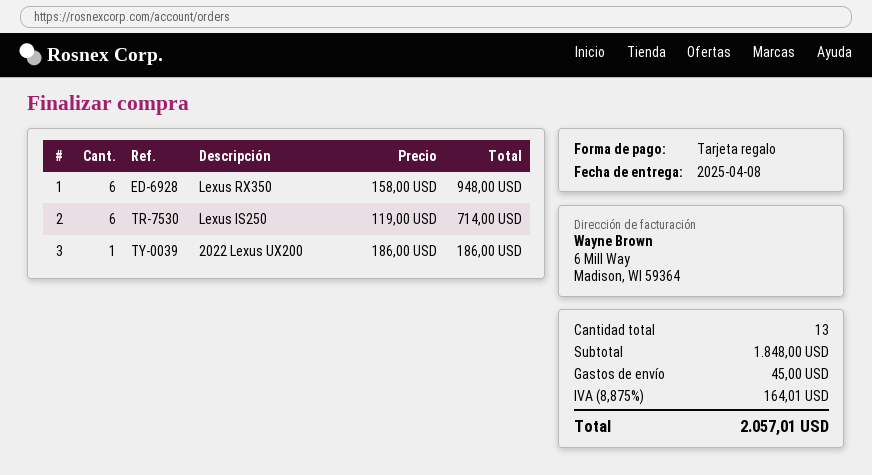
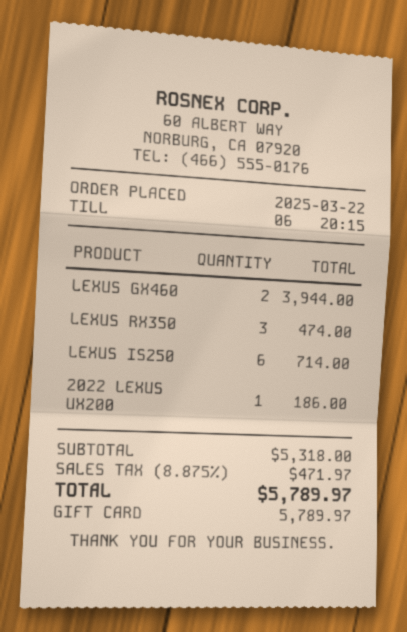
Lexus RX350: 6 for 948.00 -> 3 for 474.00
LEXUS GX460: none -> 2 for 3944.00
subtotal: 1848.00 -> 5318.00
shipping: 45.00 -> none
tax: 8.875% = 164.01 -> 8.875% = 471.97
total: 2057.01 -> 5789.97

